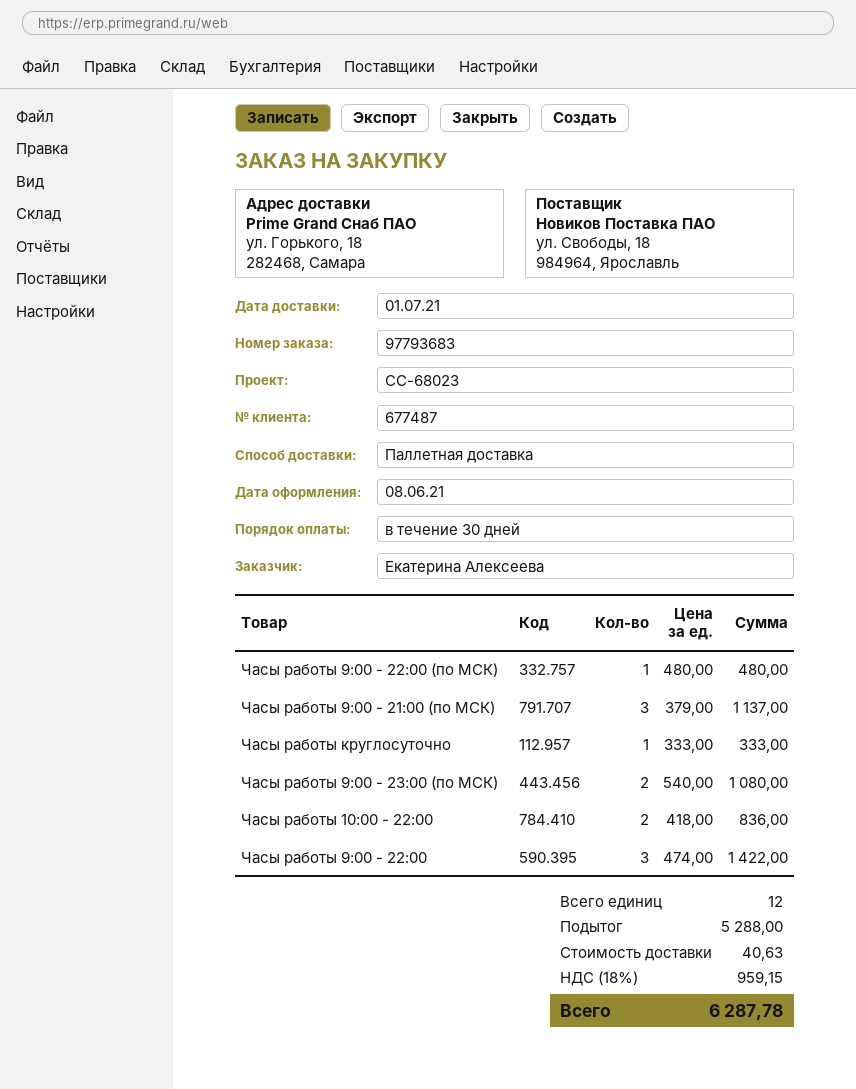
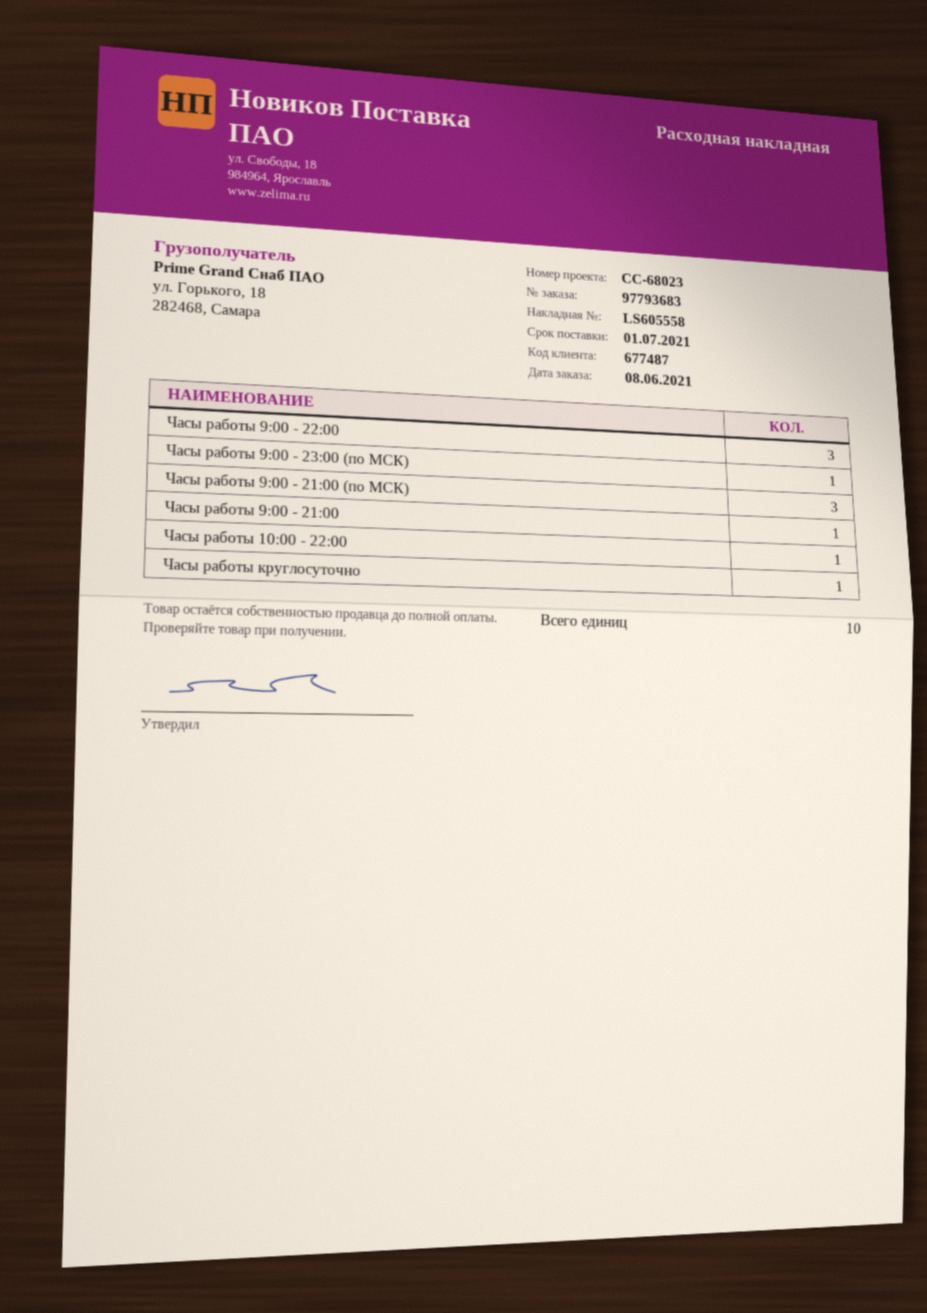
Часы работы 9:00 - 22:00 (по МСК): 1 -> none
Часы работы 9:00 - 23:00 (по МСК): 2 -> 1
Часы работы 10:00 - 22:00: 2 -> 1
Часы работы 9:00 - 21:00: none -> 1
total quantity: 12 -> 10

